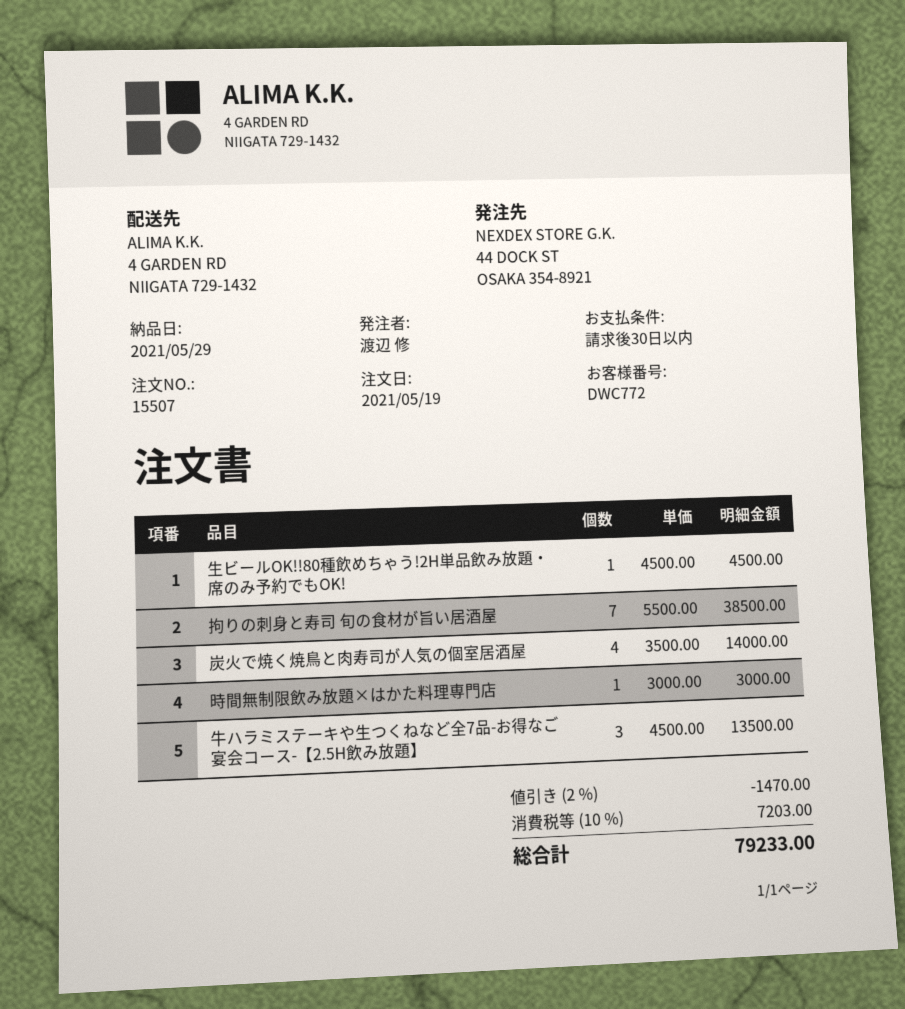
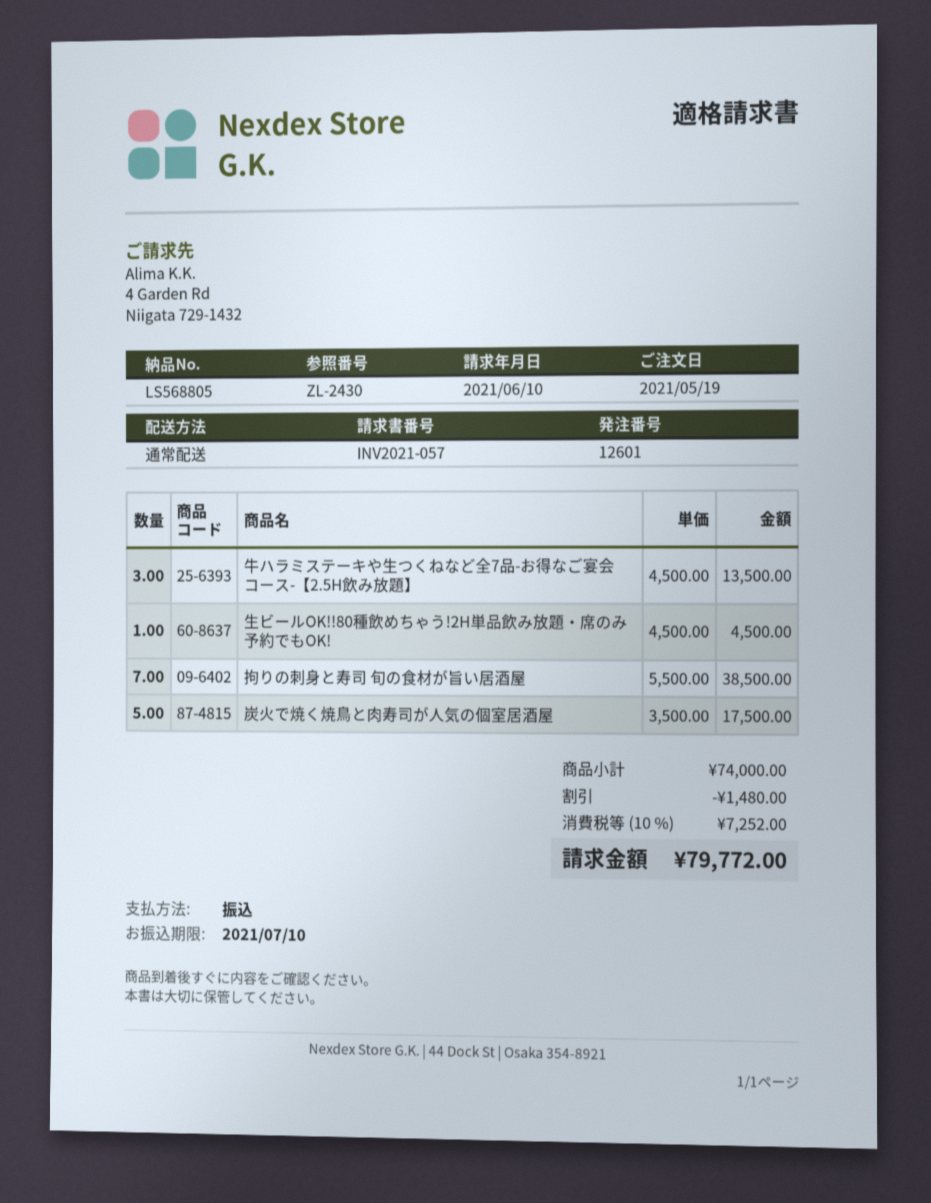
order number: 15507 -> 12601
炭火で焼く焼鳥と肉寿司が人気の個室居酒屋: 4 x 3500.00 = 14000.00 -> 5 x 3500.00 = 17500.00
時間無制限飲み放題×はかた料理専門店: 1 x 3000.00 = 3000.00 -> none
discount: 1470.00 -> 1480.00
tax: 10% = 7203.00 -> 10% = 7252.00
total: 79233.00 -> 79772.00

